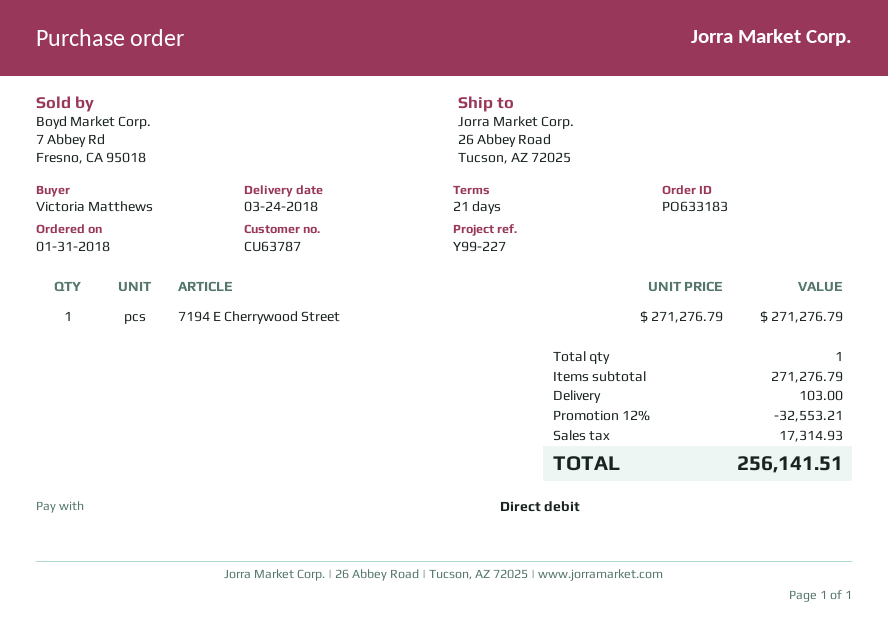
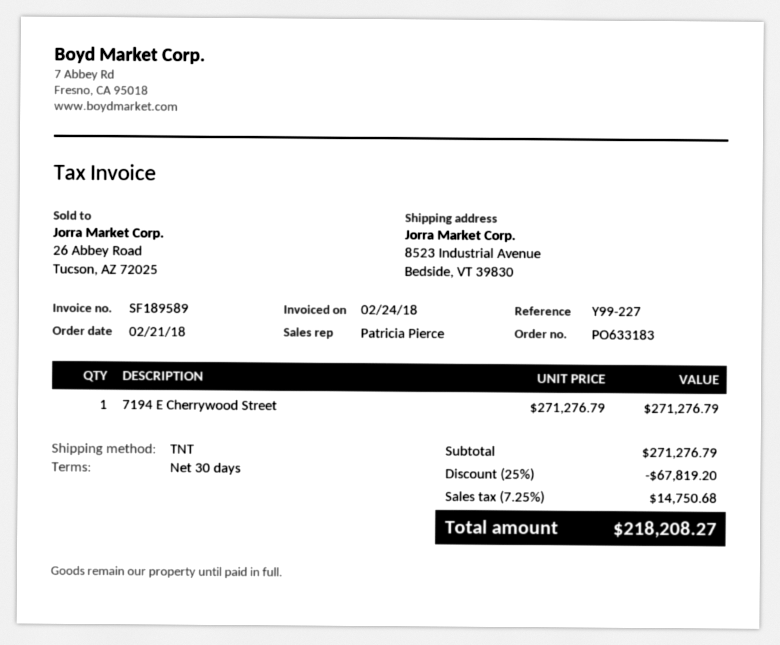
order date: 2018-01-31 -> 2018-02-21
payment terms: 21 days -> 30 days
ship to: 26 Abbey Road, Tucson, AZ 72025 -> 8523 Industrial Avenue, Bedside, VT 39830
discount: 12% = 32553.21 -> 25% = 67819.20
shipping: 103.00 -> none
tax: 17314.93 -> 14750.68
total: 256141.51 -> 218208.27

